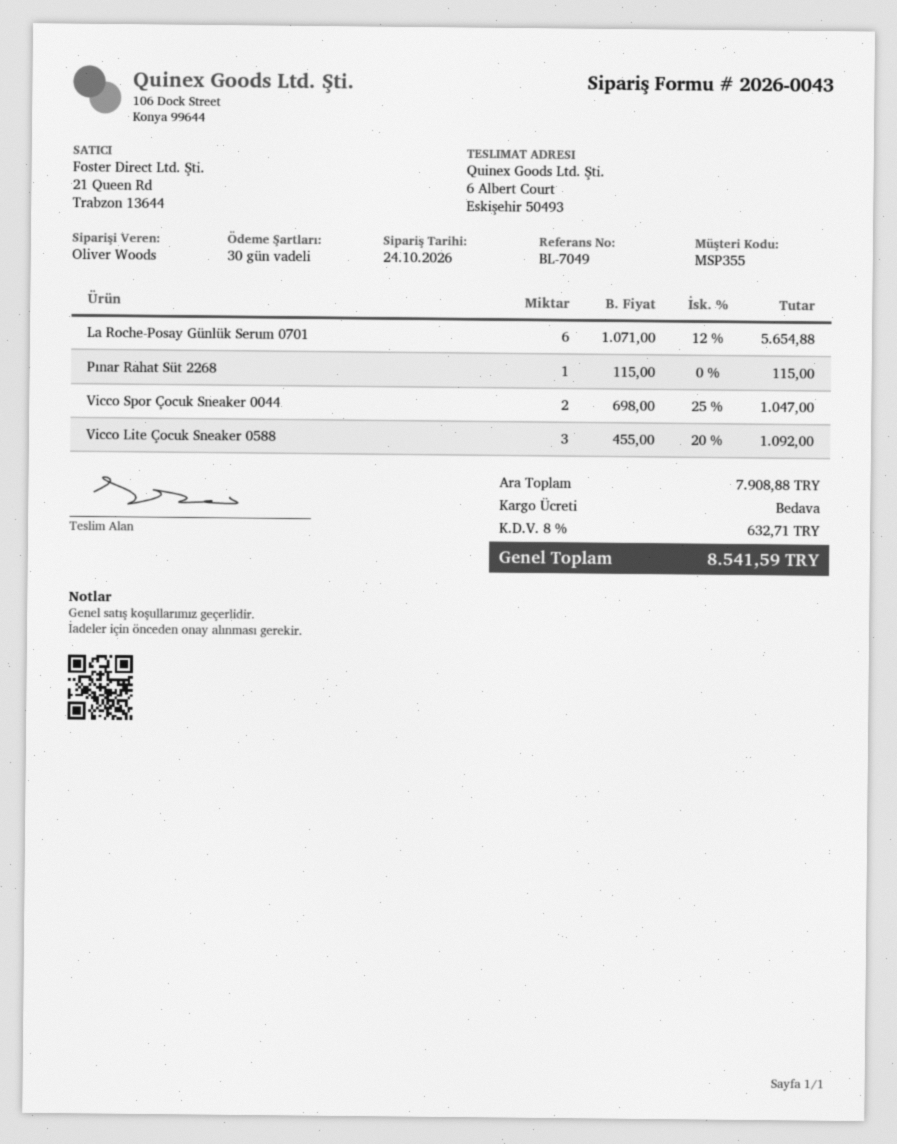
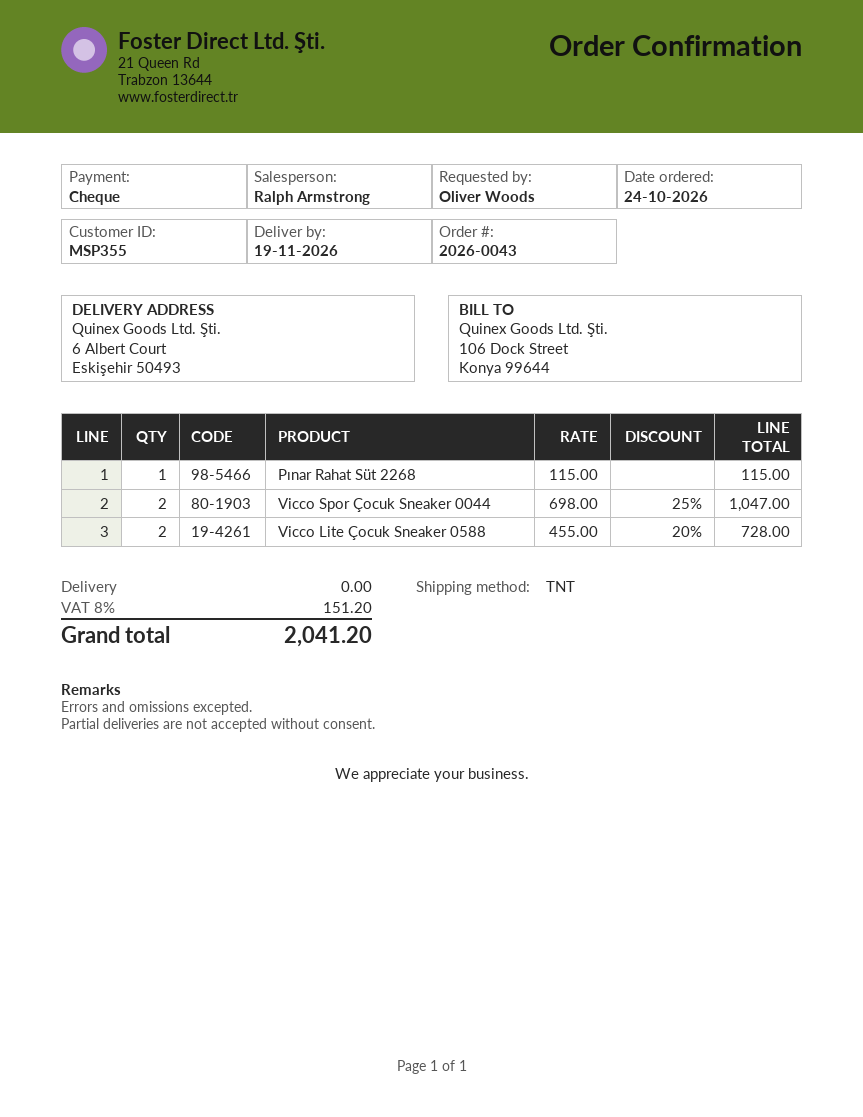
La Roche-Posay Günlük Serum 0701: 6 x 1071.00 - 12% = 5654.88 -> none
Vicco Lite Çocuk Sneaker 0588: 3 x 455.00 - 20% = 1092.00 -> 2 x 455.00 - 20% = 728.00
tax: 8% = 632.71 -> 8% = 151.20
total: 8541.59 -> 2041.20

